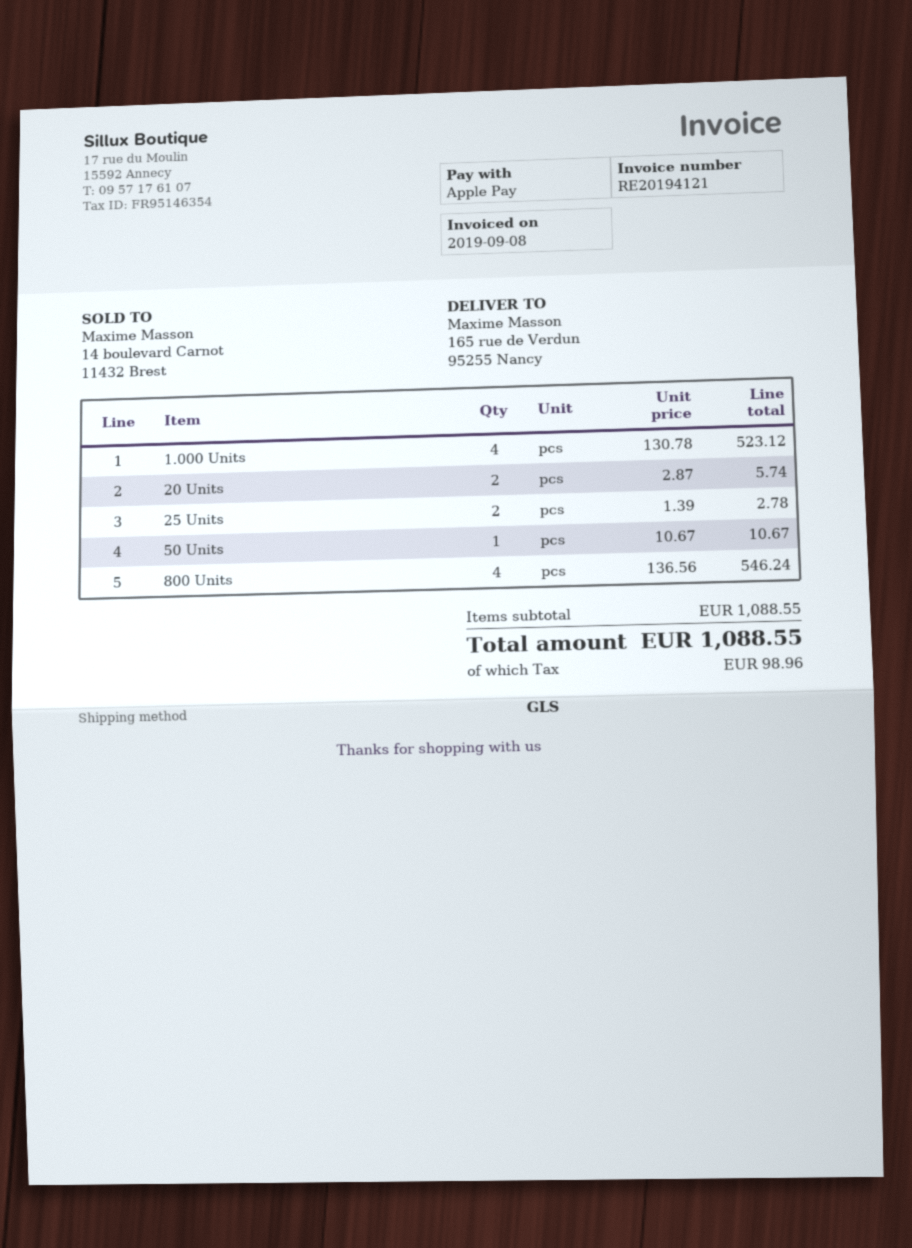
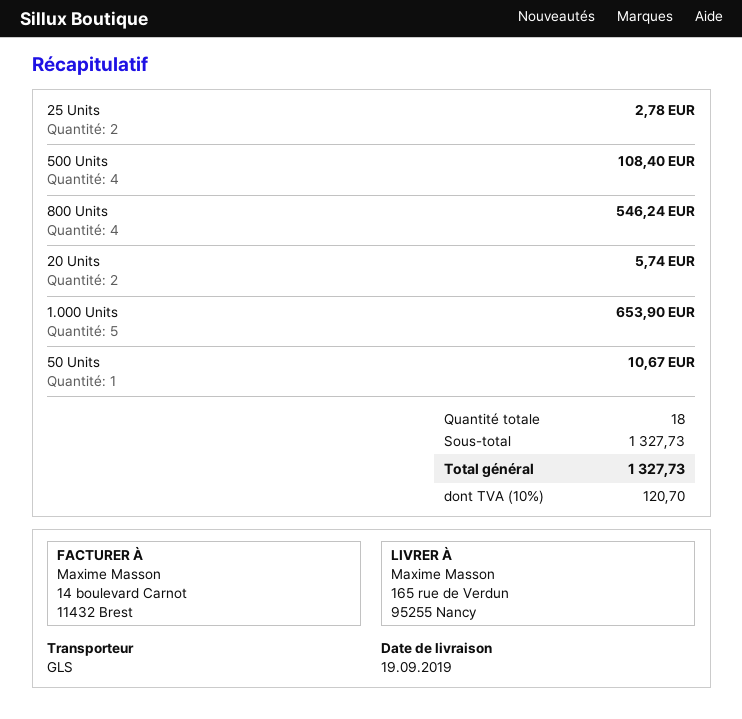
1.000 Units: 4 for 523.12 -> 5 for 653.90
500 Units: none -> 4 for 108.40
subtotal: 1088.55 -> 1327.73
tax: 98.96 -> 120.70
total: 1088.55 -> 1327.73

